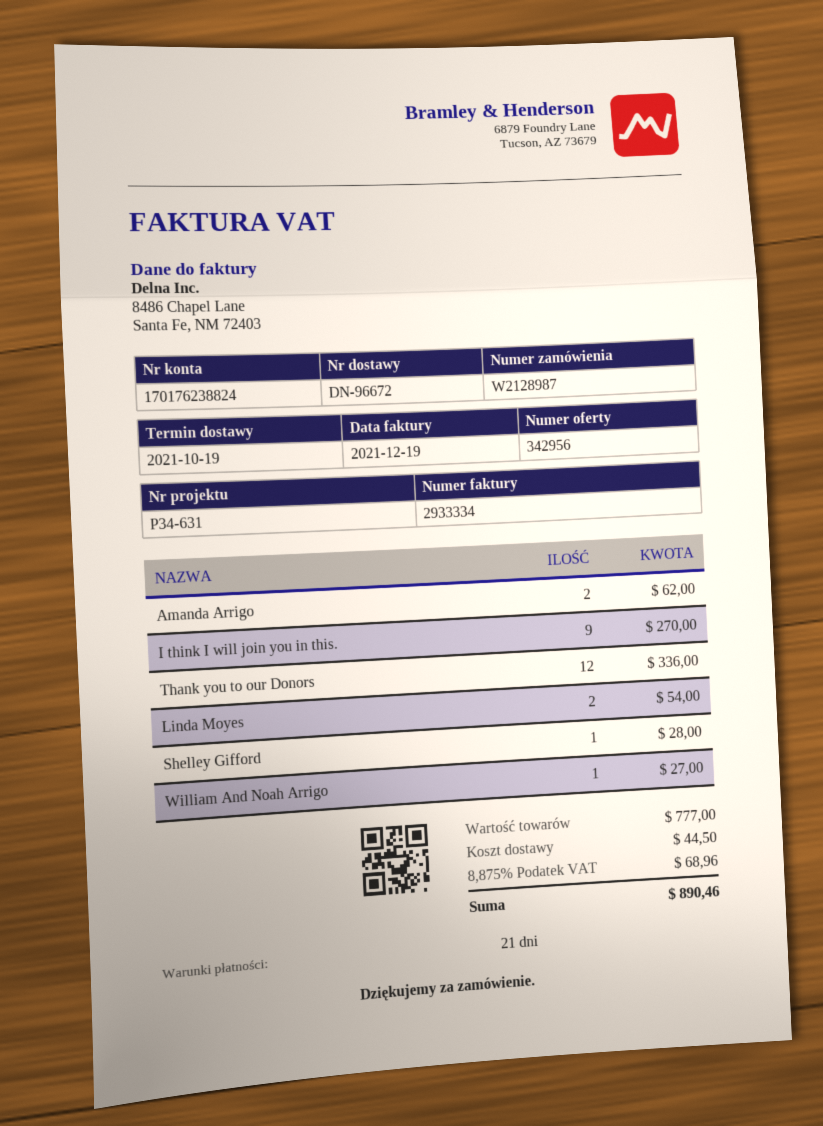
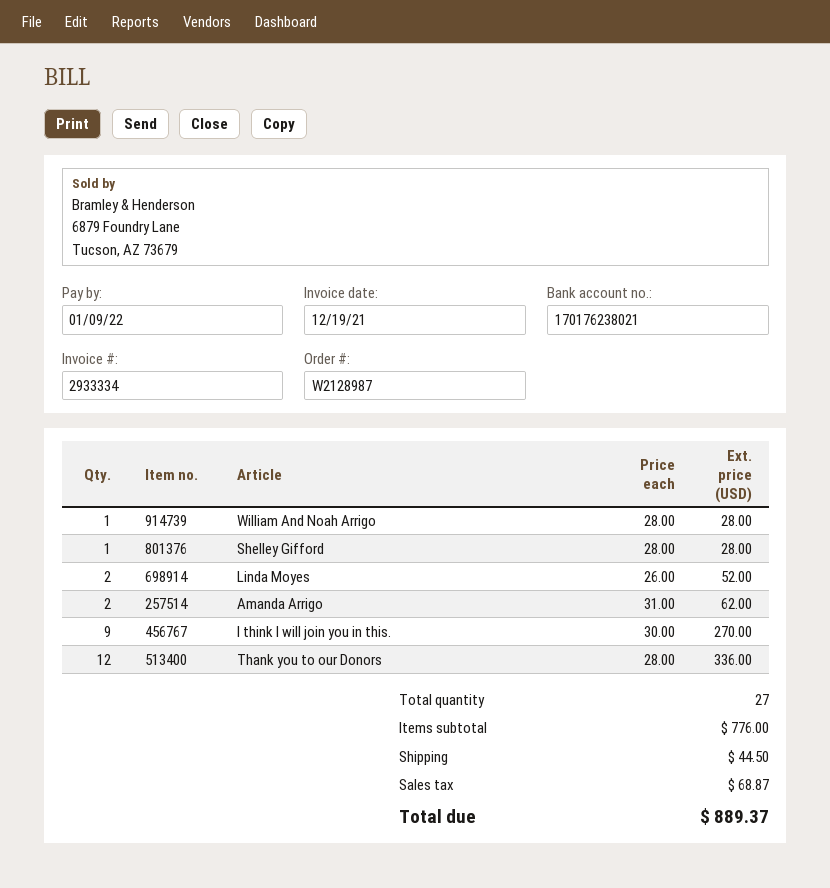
bank account: 170176238824 -> 170176238021
Linda Moyes: 2 for 54.00 -> 2 for 52.00
William And Noah Arrigo: 1 for 27.00 -> 1 for 28.00
subtotal: 777.00 -> 776.00
tax: 68.96 -> 68.87
total: 890.46 -> 889.37

